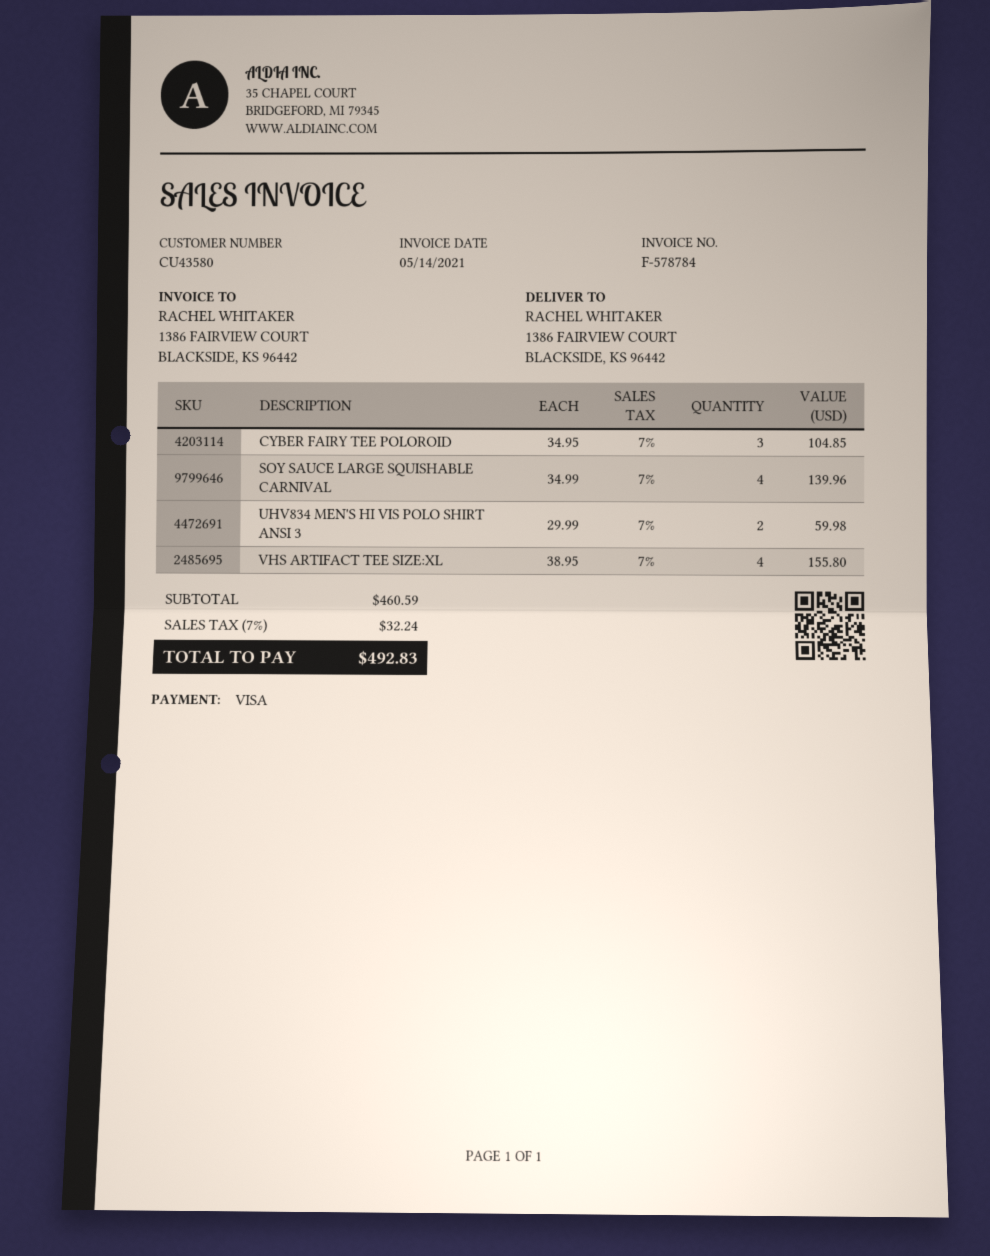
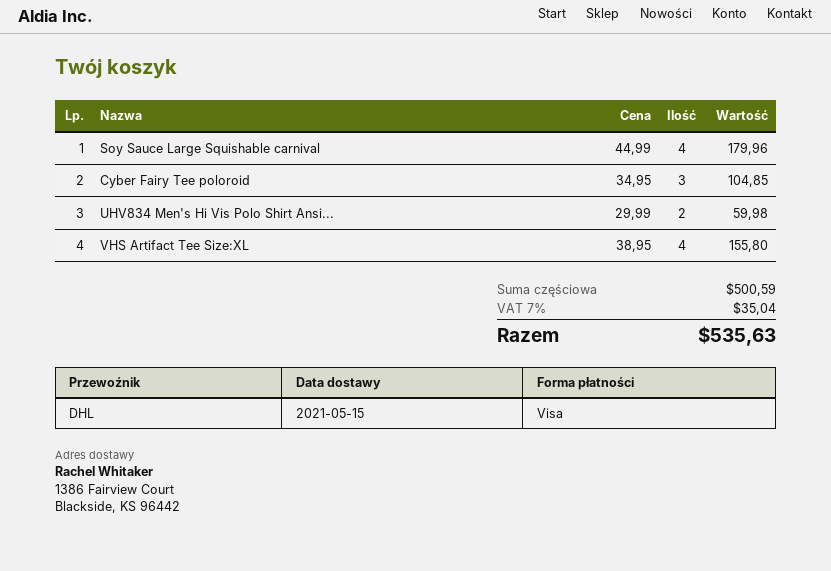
SOY SAUCE LARGE SQUISHABLE CARNIVAL: 4 x 34.99 = 139.96 -> 4 x 44.99 = 179.96
subtotal: 460.59 -> 500.59
tax: 7% = 32.24 -> 7% = 35.04
total: 492.83 -> 535.63

